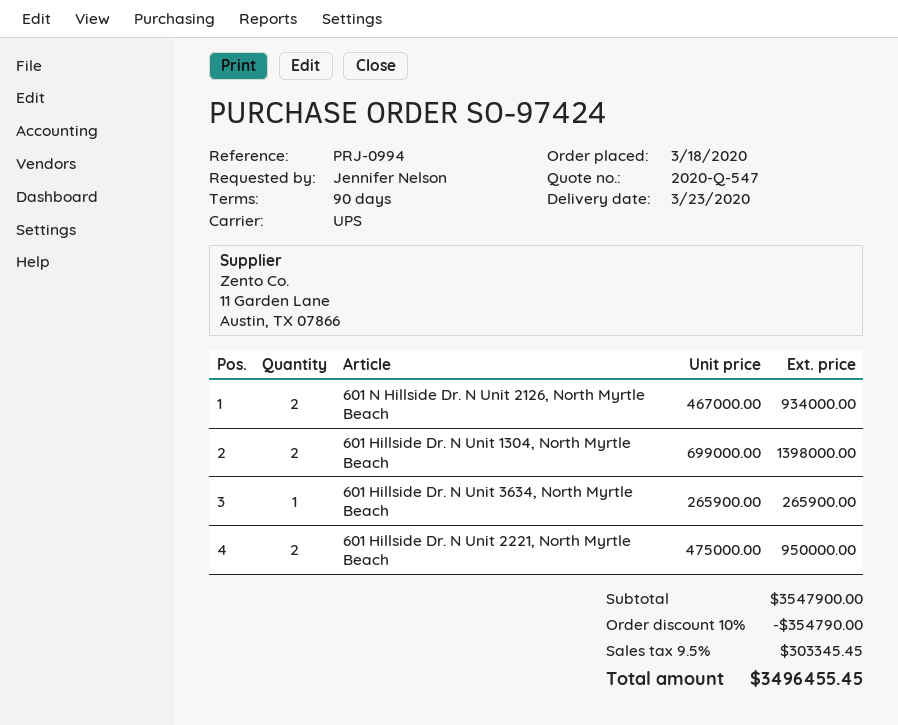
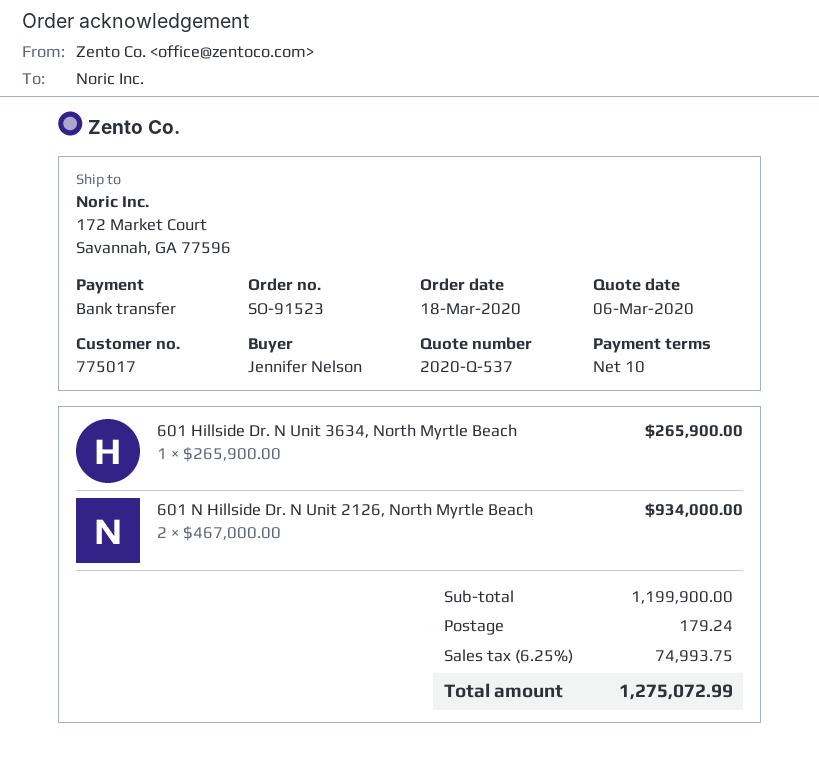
quote number: 2020-Q-547 -> 2020-Q-537
order number: SO-97424 -> SO-91523
payment terms: 90 days -> 10 days
601 Hillside Dr. N Unit 1304, North Myrtle Beach: 2 x 699000.00 = 1398000.00 -> none
601 Hillside Dr. N Unit 2221, North Myrtle Beach: 2 x 475000.00 = 950000.00 -> none
subtotal: 3547900.00 -> 1199900.00
discount: 10% = 354790.00 -> none
shipping: none -> 179.24
tax: 9.5% = 303345.45 -> 6.25% = 74993.75
total: 3496455.45 -> 1275072.99

